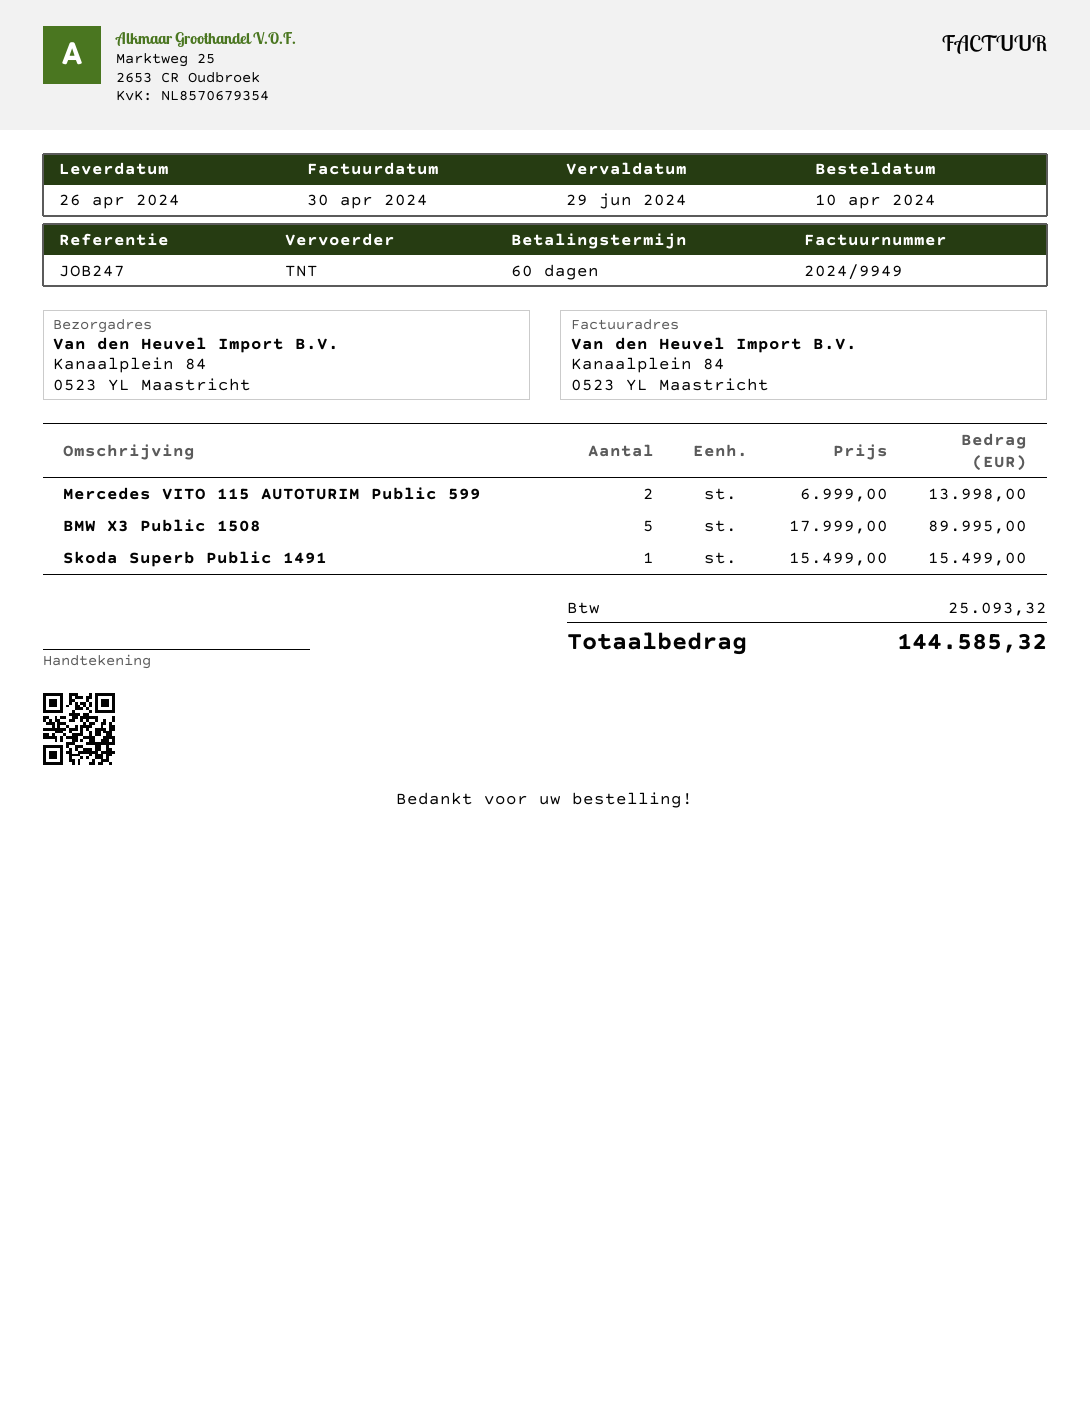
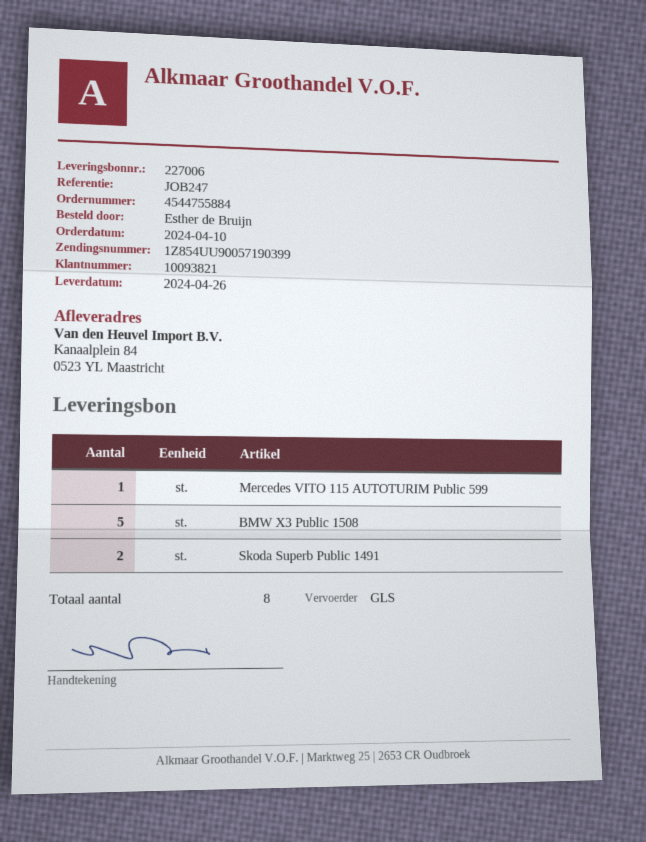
shipping method: TNT -> GLS
Mercedes VITO 115 AUTOTURIM Public 599: 2 -> 1
Skoda Superb Public 1491: 1 -> 2

